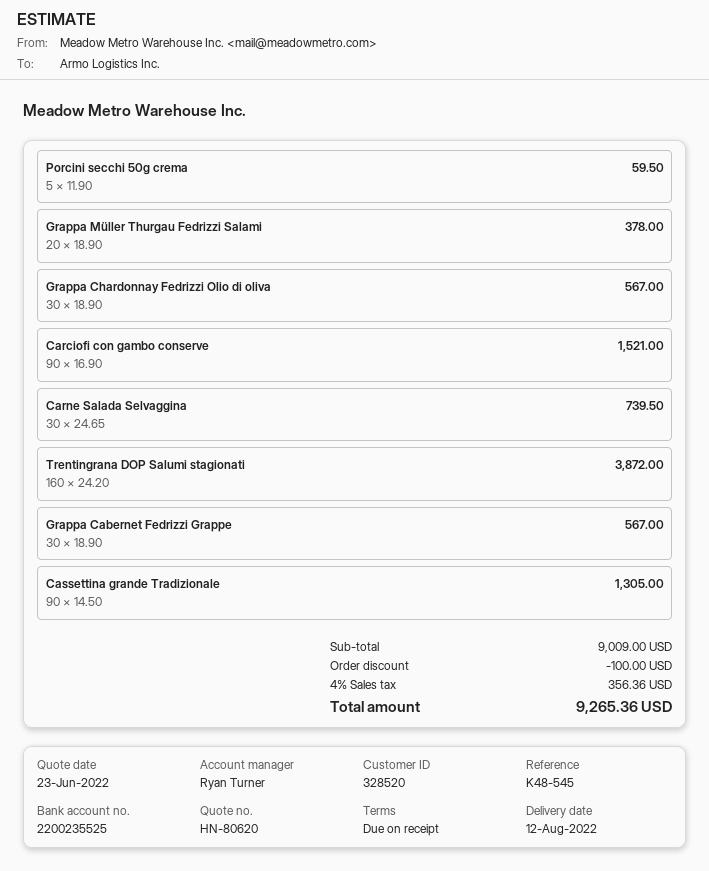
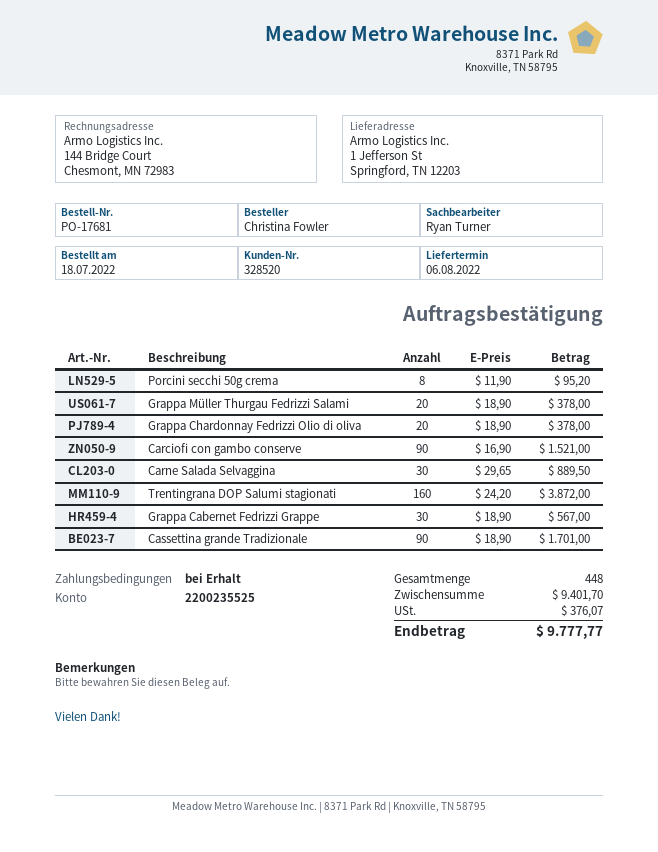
delivery date: 2022-08-12 -> 2022-08-06
Porcini secchi 50g crema: 5 x 11.90 = 59.50 -> 8 x 11.90 = 95.20
Grappa Chardonnay Fedrizzi Olio di oliva: 30 x 18.90 = 567.00 -> 20 x 18.90 = 378.00
Carne Salada Selvaggina: 30 x 24.65 = 739.50 -> 30 x 29.65 = 889.50
Cassettina grande Tradizionale: 90 x 14.50 = 1305.00 -> 90 x 18.90 = 1701.00
subtotal: 9009.00 -> 9401.70
discount: 100.00 -> none
tax: 356.36 -> 376.07
total: 9265.36 -> 9777.77

